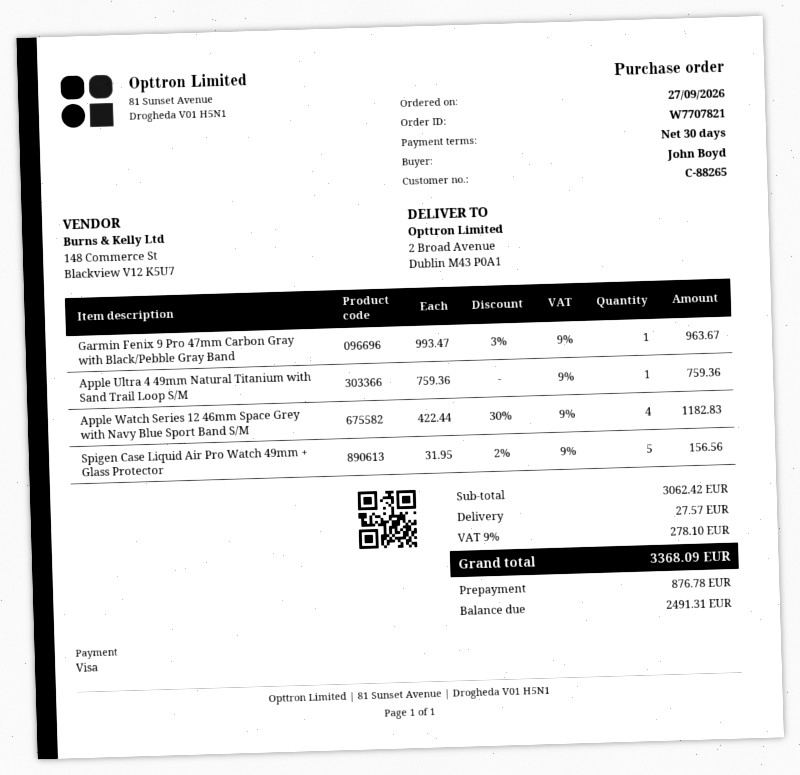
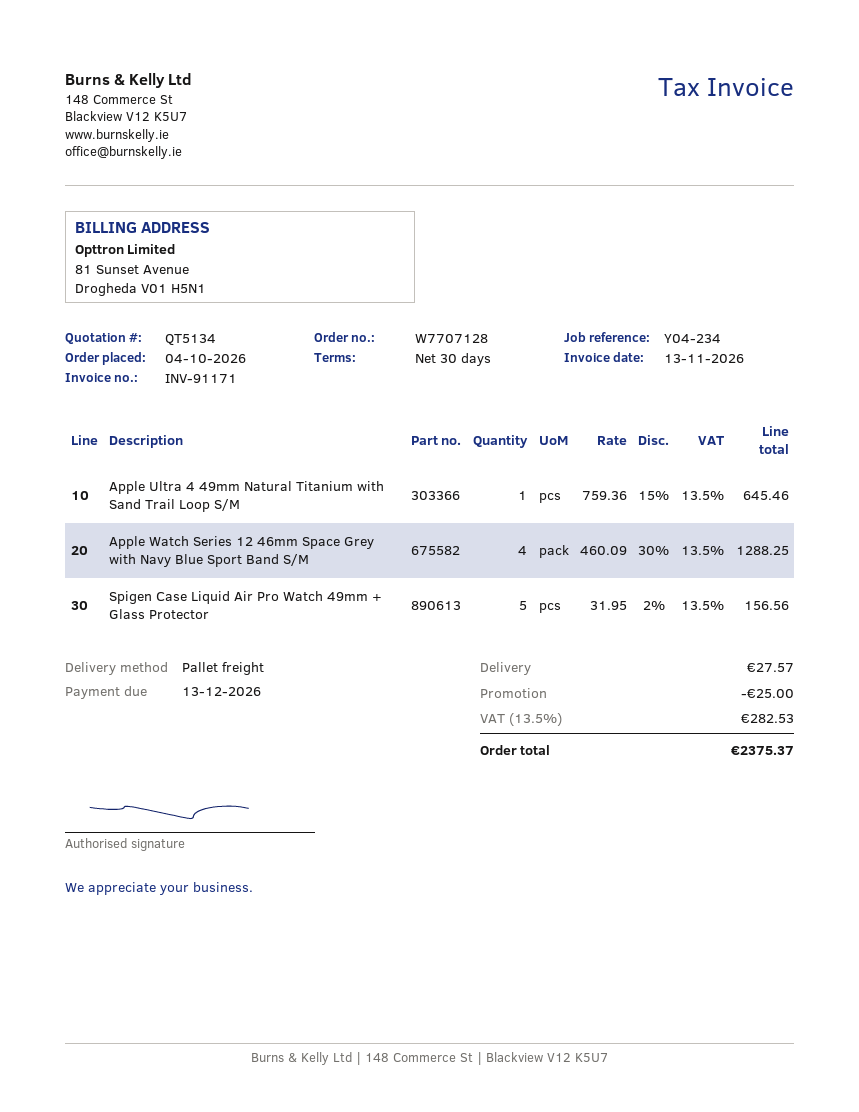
order number: W7707821 -> W7707128
order date: 2026-09-27 -> 2026-10-04
Garmin Fenix 9 Pro 47mm Carbon Gray with Black/Pebble Gray Band: 1 x 993.47 - 3% = 963.67 -> none
Apple Ultra 4 49mm Natural Titanium with Sand Trail Loop S/M: 1 x 759.36 = 759.36 -> 1 x 759.36 - 15% = 645.46
Apple Watch Series 12 46mm Space Grey with Navy Blue Sport Band S/M: 4 x 422.44 - 30% = 1182.83 -> 4 x 460.09 - 30% = 1288.25
discount: none -> 25.00
tax: 9% = 278.10 -> 13.5% = 282.53
total: 3368.09 -> 2375.37

